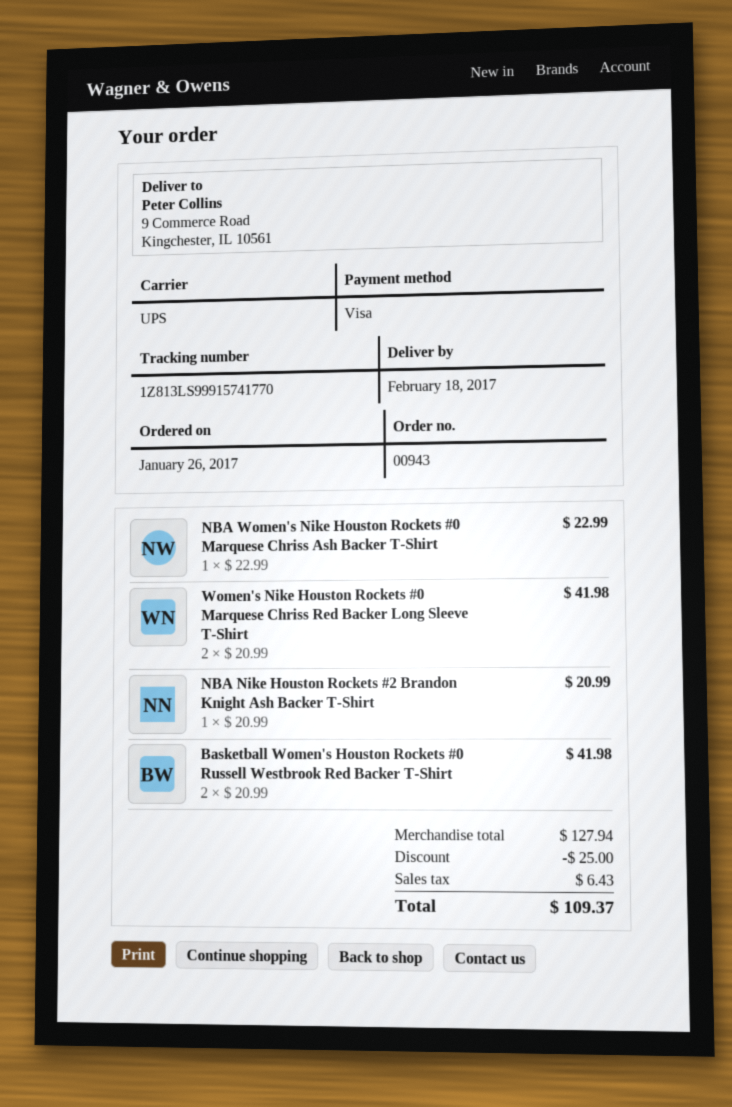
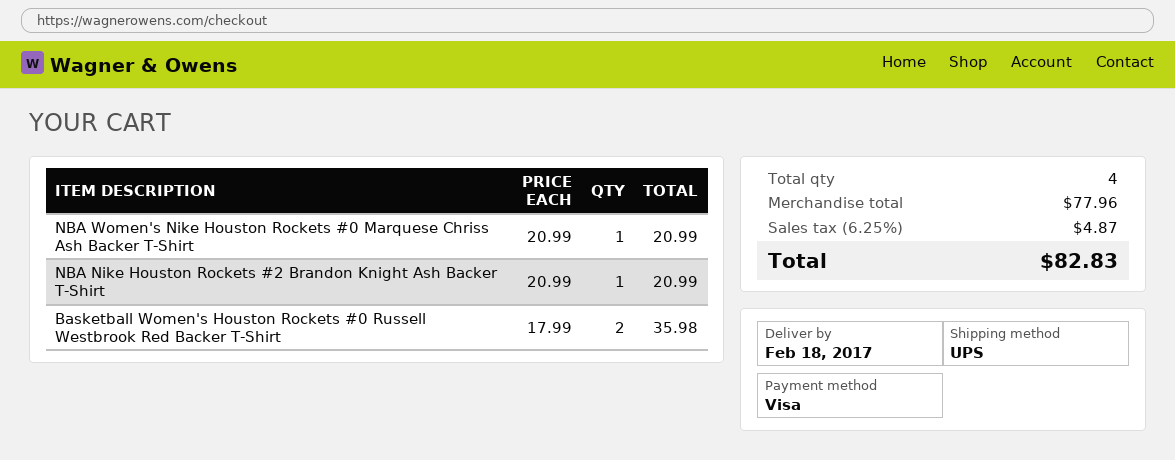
NBA Women's Nike Houston Rockets #0 Marquese Chriss Ash Backer T-Shirt: 1 x 22.99 = 22.99 -> 1 x 20.99 = 20.99
Women's Nike Houston Rockets #0 Marquese Chriss Red Backer Long Sleeve T-Shirt: 2 x 20.99 = 41.98 -> none
Basketball Women's Houston Rockets #0 Russell Westbrook Red Backer T-Shirt: 2 x 20.99 = 41.98 -> 2 x 17.99 = 35.98
subtotal: 127.94 -> 77.96
discount: 25.00 -> none
tax: 6.43 -> 4.87
total: 109.37 -> 82.83

